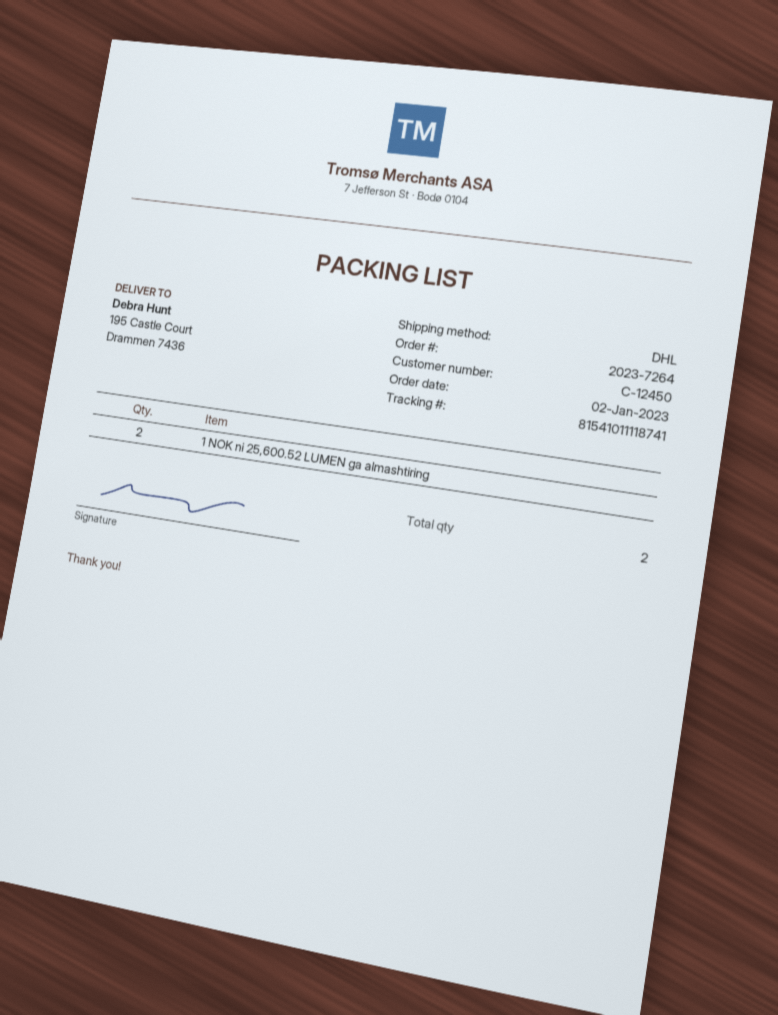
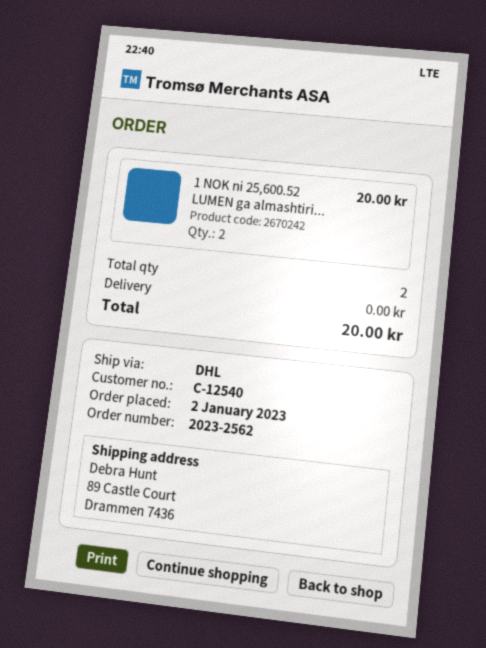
order number: 2023-7264 -> 2023-2562
customer number: C-12450 -> C-12540
ship to: 195 Castle Court, Drammen 7436 -> 89 Castle Court, Drammen 7436

